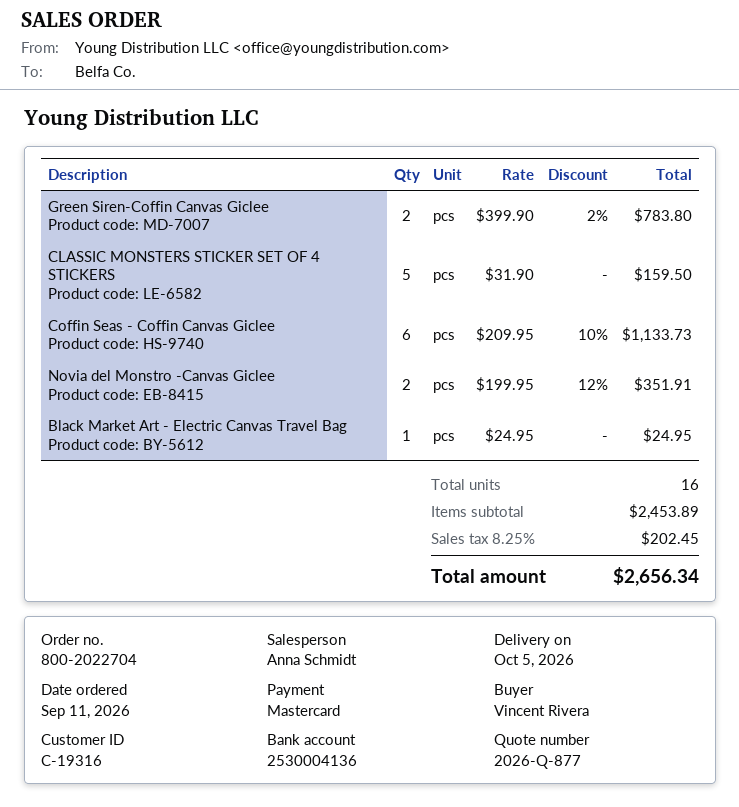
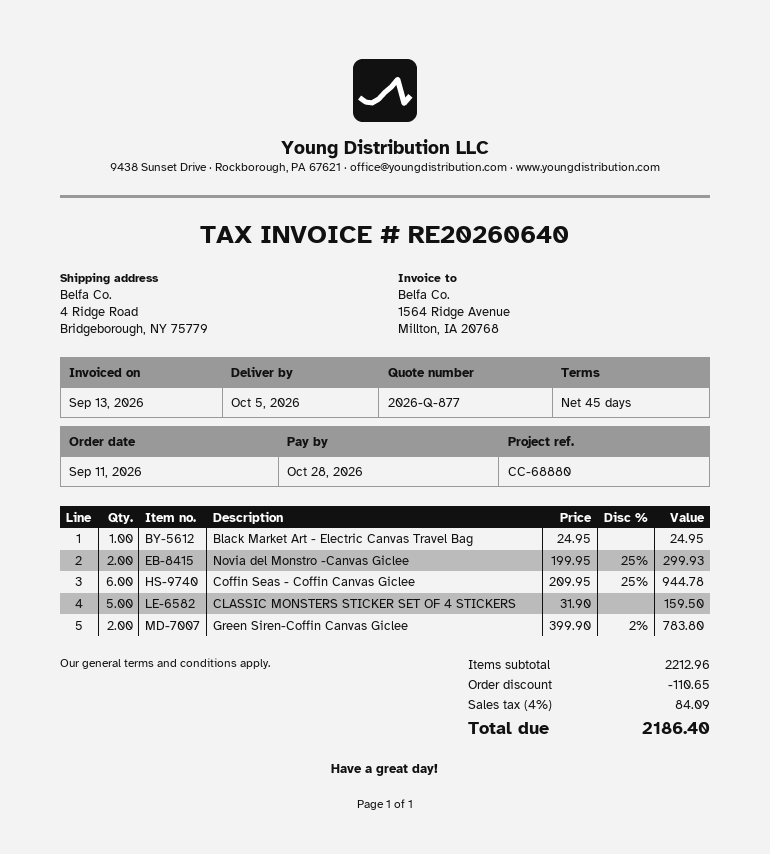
Coffin Seas - Coffin Canvas Giclee: 6 x 209.95 - 10% = 1133.73 -> 6 x 209.95 - 25% = 944.78
Novia del Monstro -Canvas Giclee: 2 x 199.95 - 12% = 351.91 -> 2 x 199.95 - 25% = 299.93
subtotal: 2453.89 -> 2212.96
discount: none -> 110.65
tax: 8.25% = 202.45 -> 4% = 84.09
total: 2656.34 -> 2186.40

